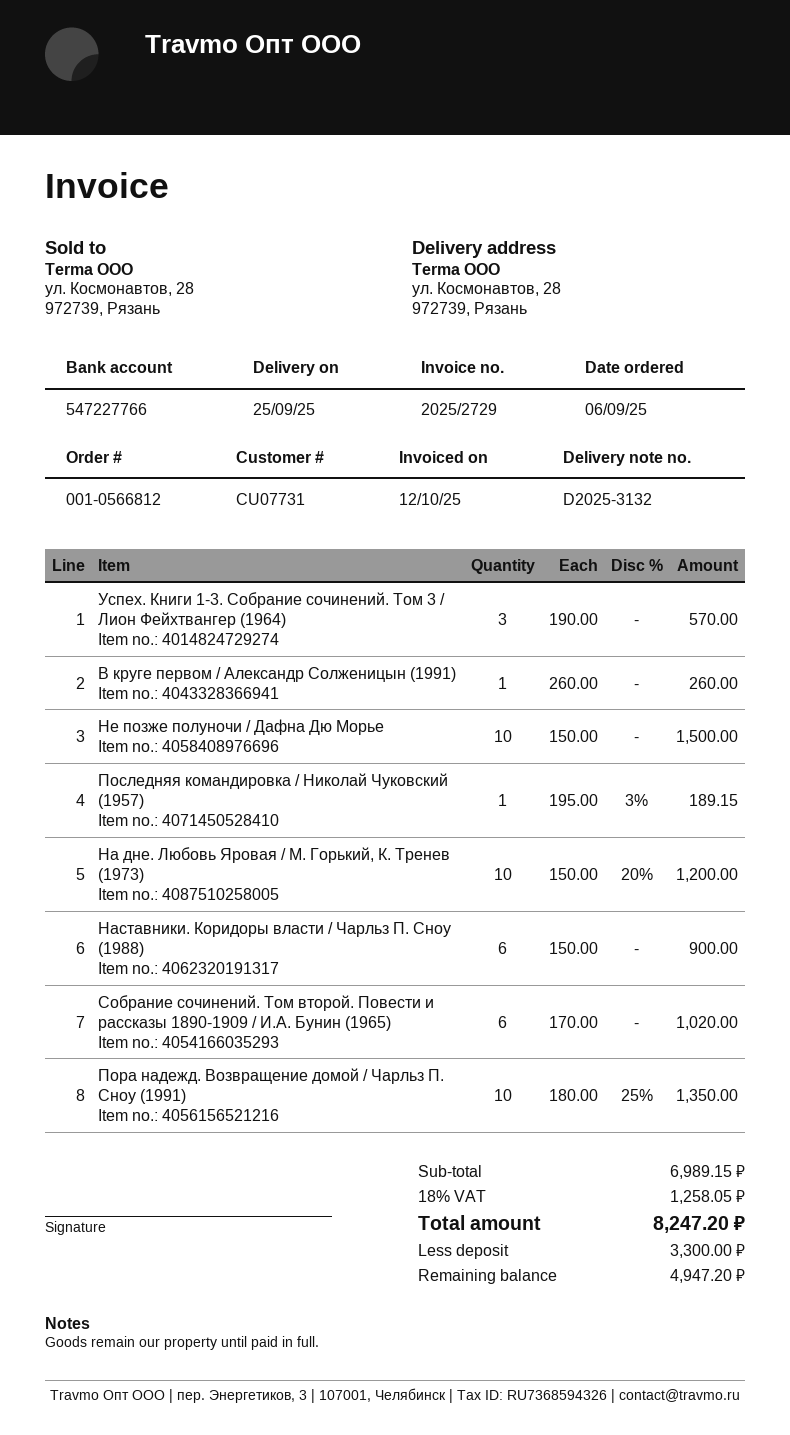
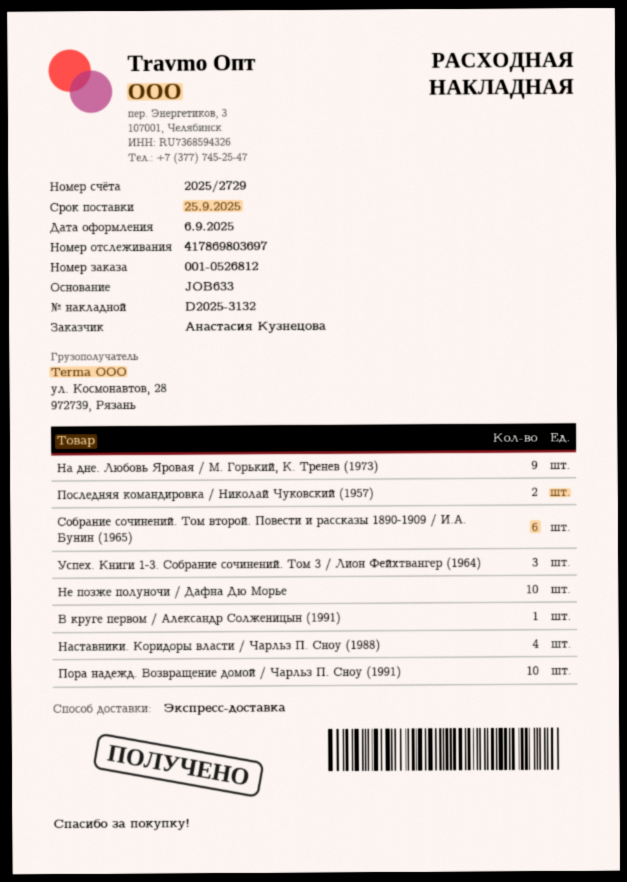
order number: 001-0566812 -> 001-0526812
Последняя командировка / Николай Чуковский (1957): 1 -> 2
На дне. Любовь Яровая / М. Горький, К. Тренев (1973): 10 -> 9
Наставники. Коридоры власти / Чарльз П. Сноу (1988): 6 -> 4

